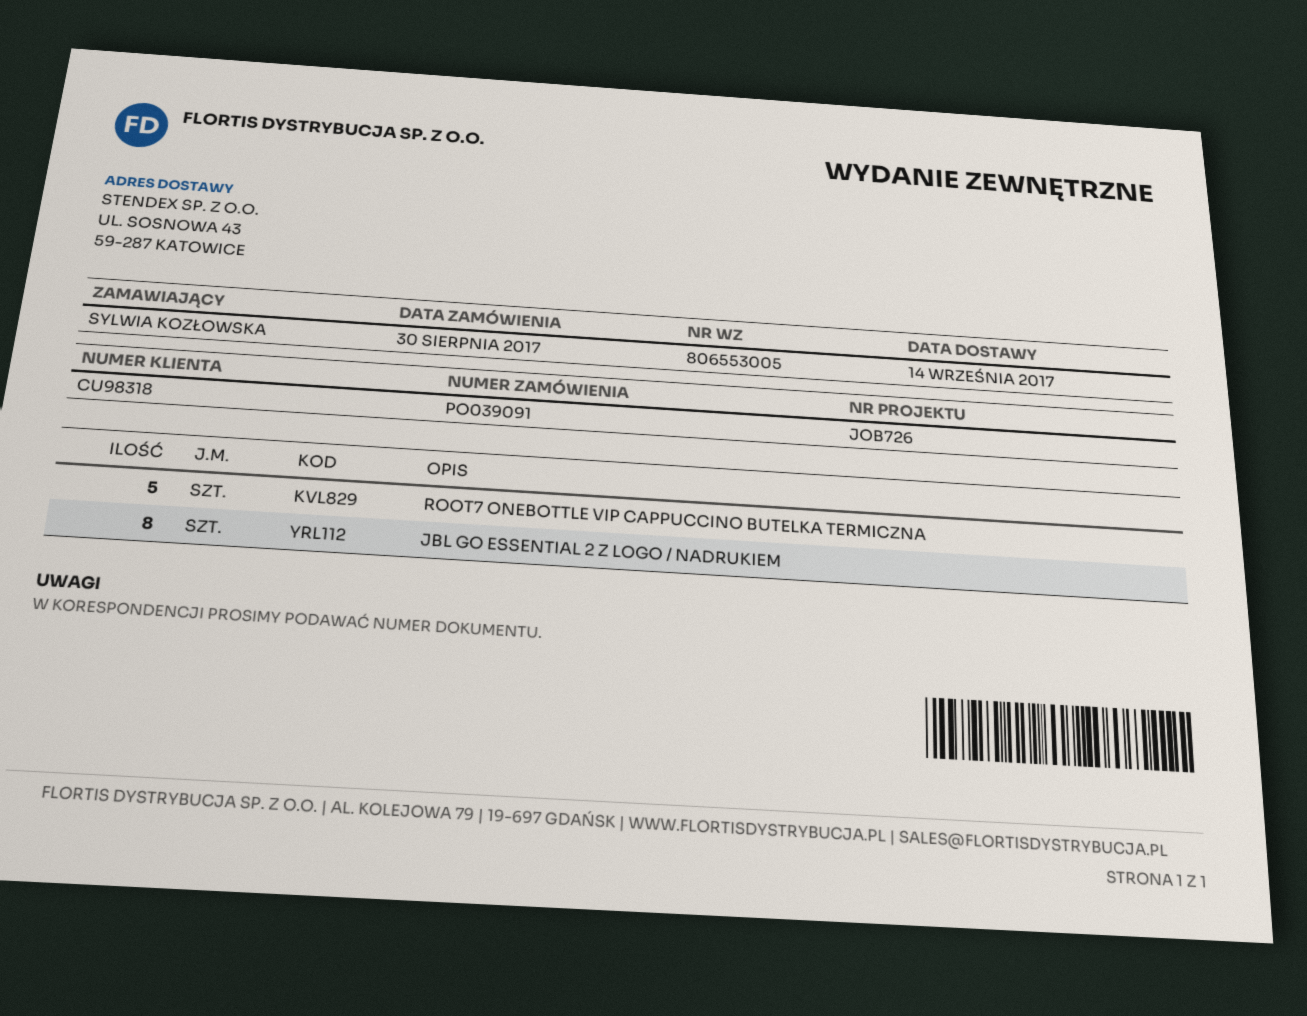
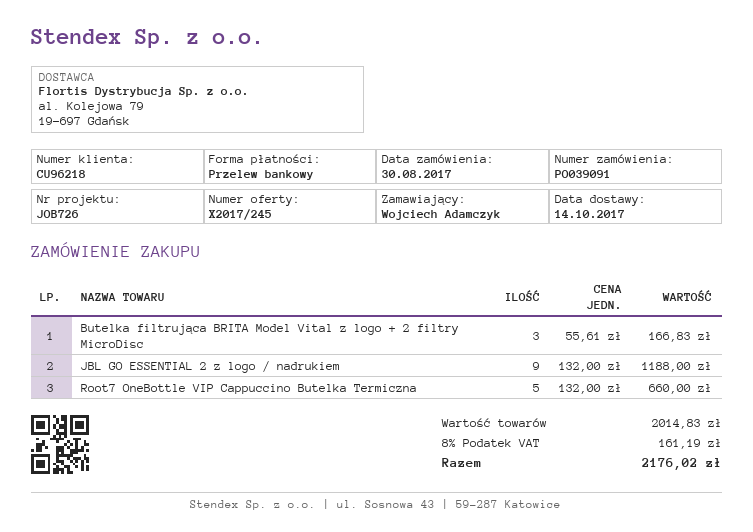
delivery date: 2017-09-14 -> 2017-10-14
customer number: CU98318 -> CU96218
ordered by: SYLWIA KOZŁOWSKA -> Wojciech Adamczyk
JBL GO ESSENTIAL 2 Z LOGO / NADRUKIEM: 8 -> 9
Butelka filtrująca BRITA Model Vital z logo + 2 filtry MicroDisc: none -> 3

